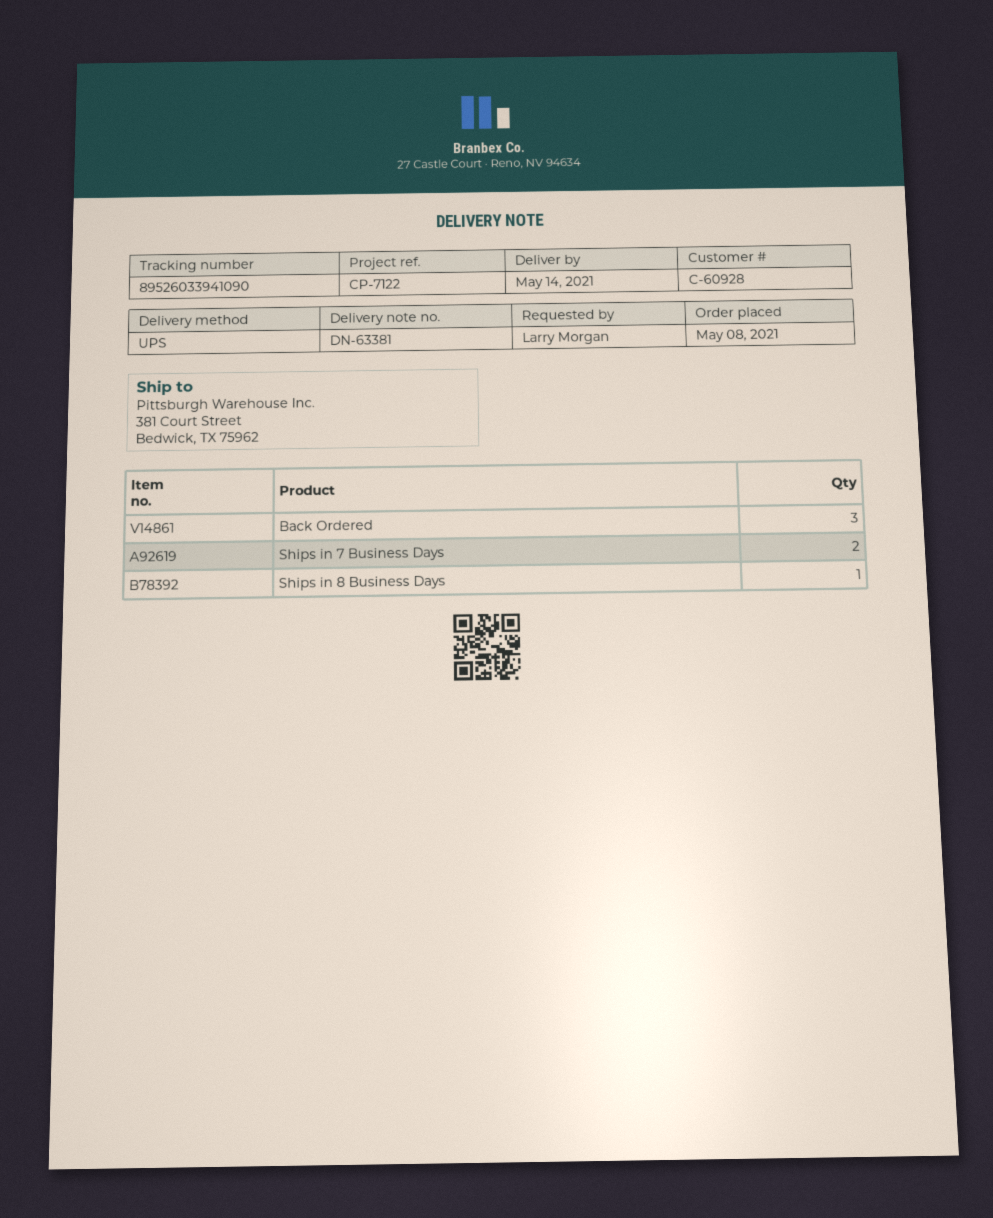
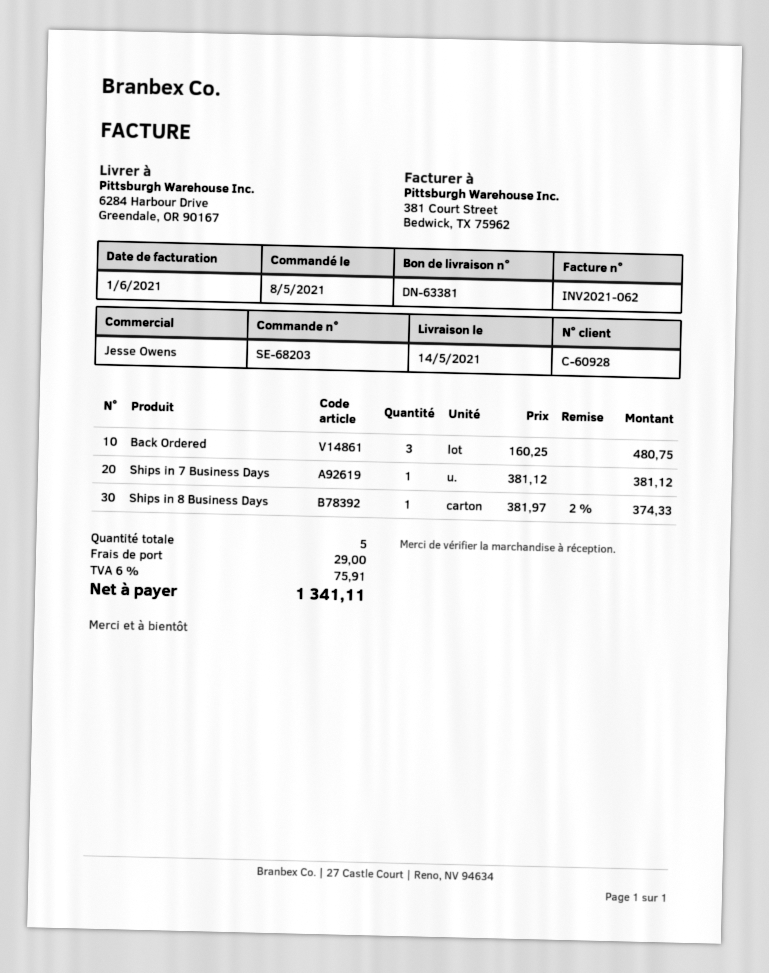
ship to: 381 Court Street, Bedwick, TX 75962 -> 6284 Harbour Drive, Greendale, OR 90167
Ships in 7 Business Days: 2 -> 1

